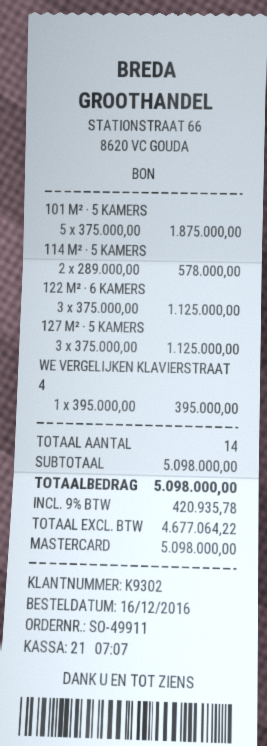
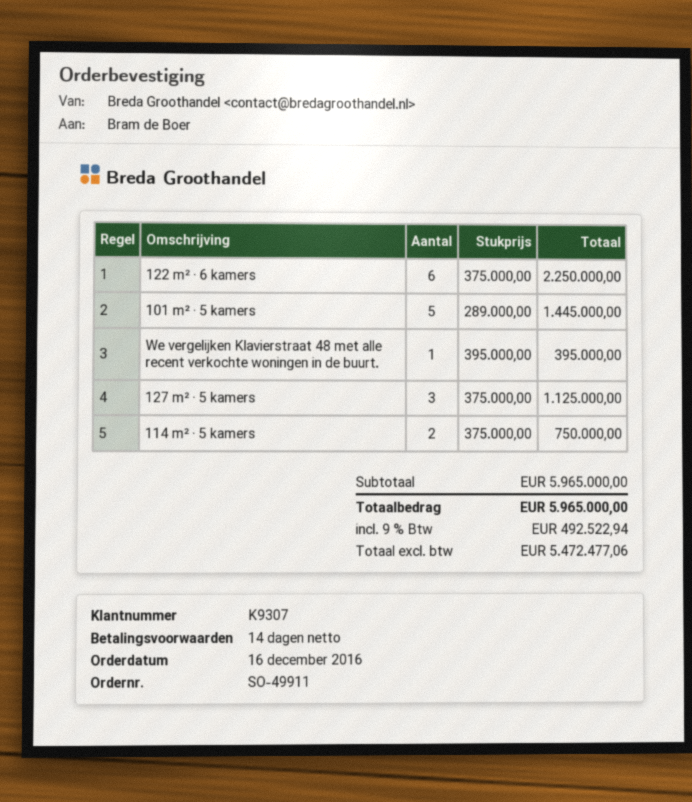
customer number: K9302 -> K9307
101 M² · 5 KAMERS: 5 x 375000.00 = 1875000.00 -> 5 x 289000.00 = 1445000.00
114 M² · 5 KAMERS: 2 x 289000.00 = 578000.00 -> 2 x 375000.00 = 750000.00
122 M² · 6 KAMERS: 3 x 375000.00 = 1125000.00 -> 6 x 375000.00 = 2250000.00
subtotal: 5098000.00 -> 5965000.00
net: 4677064.22 -> 5472477.06
tax: 9% = 420935.78 -> 9% = 492522.94
total: 5098000.00 -> 5965000.00

